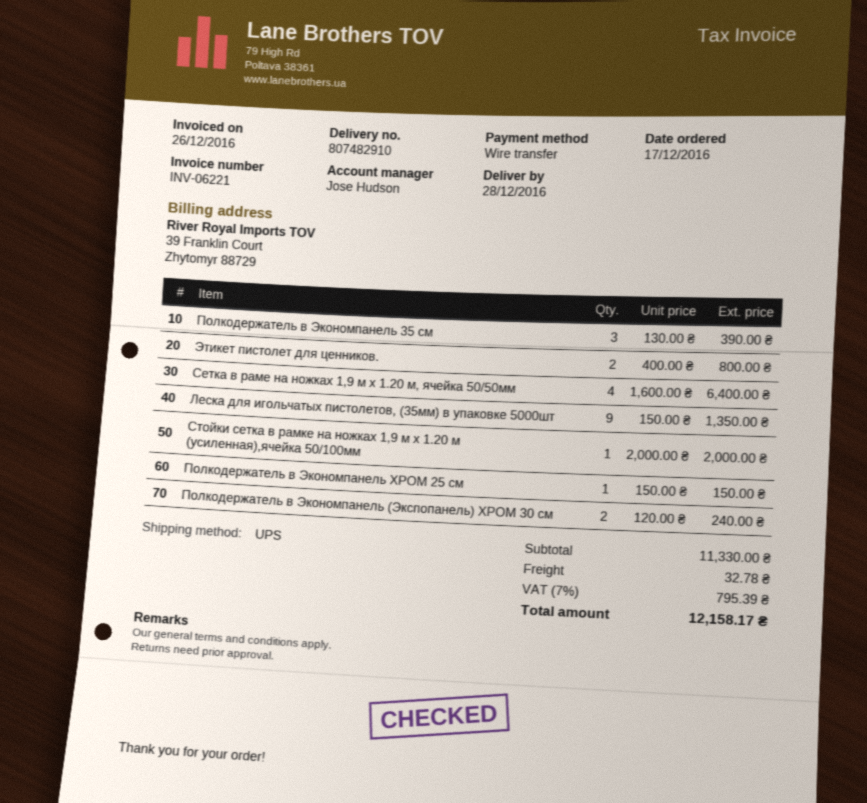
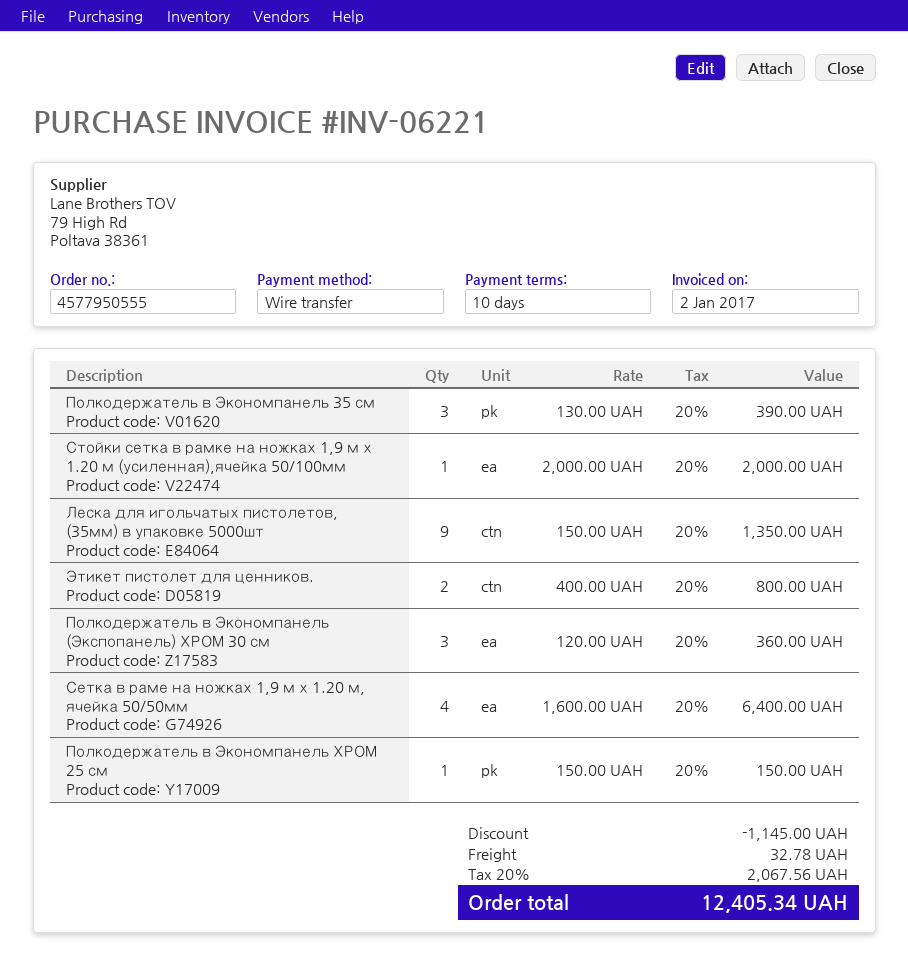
invoice date: 2016-12-26 -> 2017-01-02
Полкодержатель в Экономпанель (Экспопанель) ХРОМ 30 см: 2 x 120.00 = 240.00 -> 3 x 120.00 = 360.00
discount: none -> 1145.00
tax: 7% = 795.39 -> 20% = 2067.56
total: 12158.17 -> 12405.34

